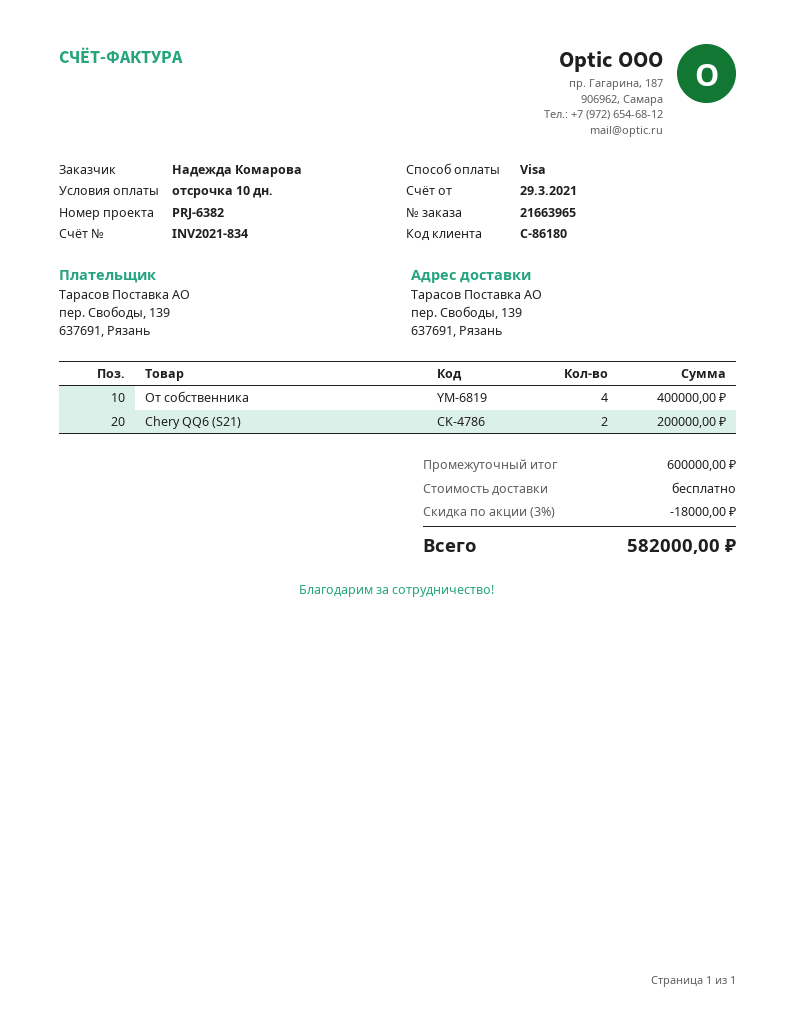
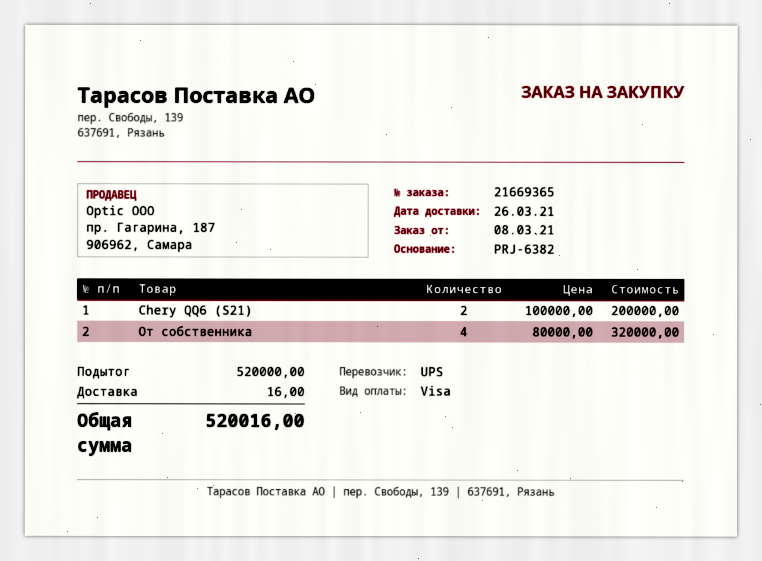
order number: 21663965 -> 21669365
От собственника: 4 for 400000.00 -> 4 for 320000.00
subtotal: 600000.00 -> 520000.00
discount: 3% = 18000.00 -> none
shipping: 0.00 -> 16.00
total: 582000.00 -> 520016.00

